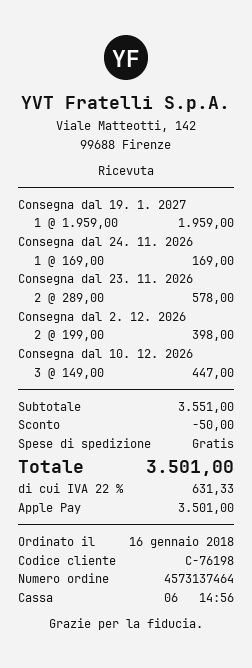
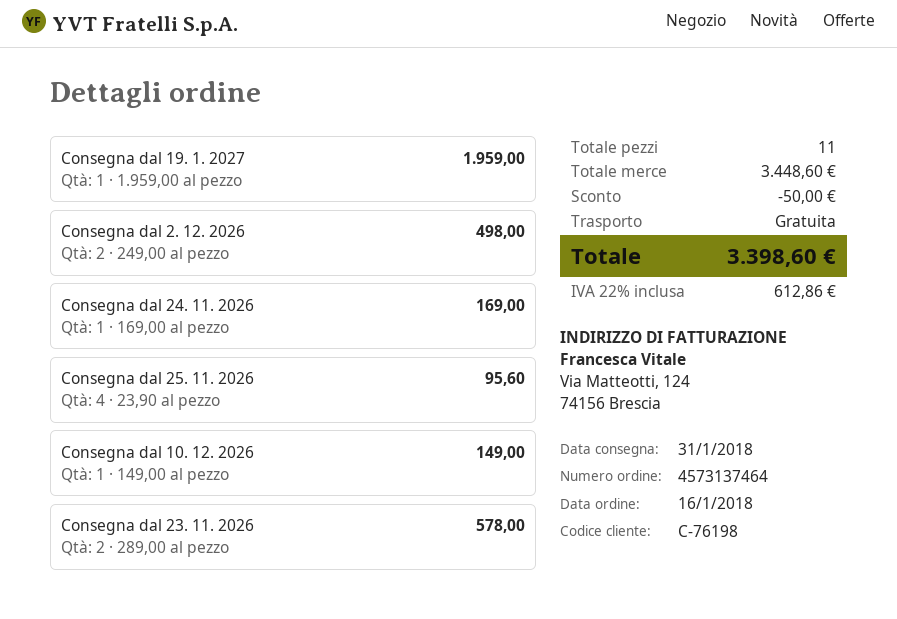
Consegna dal 2. 12. 2026: 2 x 199.00 = 398.00 -> 2 x 249.00 = 498.00
Consegna dal 10. 12. 2026: 3 x 149.00 = 447.00 -> 1 x 149.00 = 149.00
Consegna dal 25. 11. 2026: none -> 4 x 23.90 = 95.60
subtotal: 3551.00 -> 3448.60
tax: 22% = 631.33 -> 22% = 612.86
total: 3501.00 -> 3398.60

